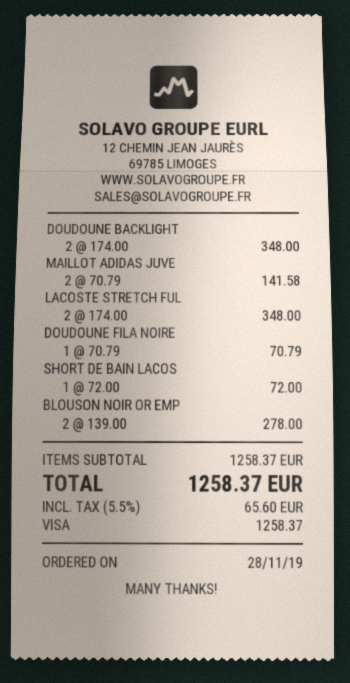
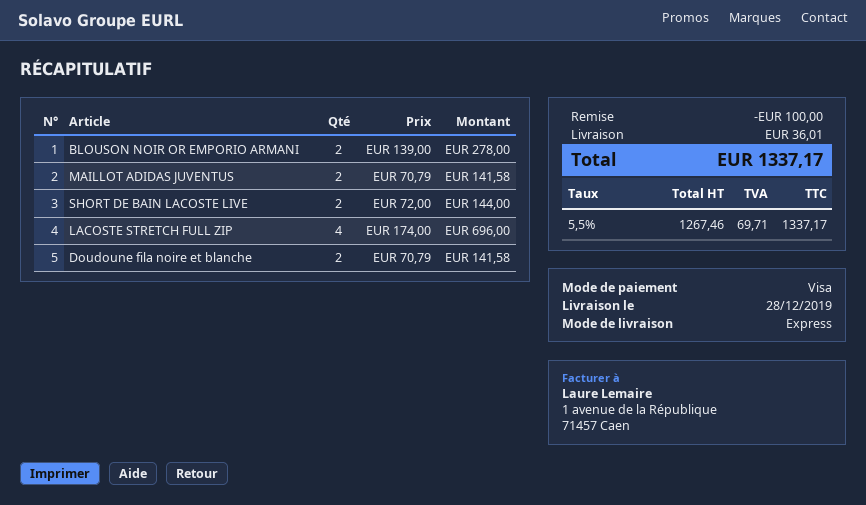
DOUDOUNE BACKLIGHT: 2 x 174.00 = 348.00 -> none
LACOSTE STRETCH FUL: 2 x 174.00 = 348.00 -> 4 x 174.00 = 696.00
DOUDOUNE FILA NOIRE: 1 x 70.79 = 70.79 -> 2 x 70.79 = 141.58
SHORT DE BAIN LACOS: 1 x 72.00 = 72.00 -> 2 x 72.00 = 144.00
discount: none -> 100.00
shipping: none -> 36.01
tax: 5.5% = 65.60 -> 5.5% = 69.71
total: 1258.37 -> 1337.17

